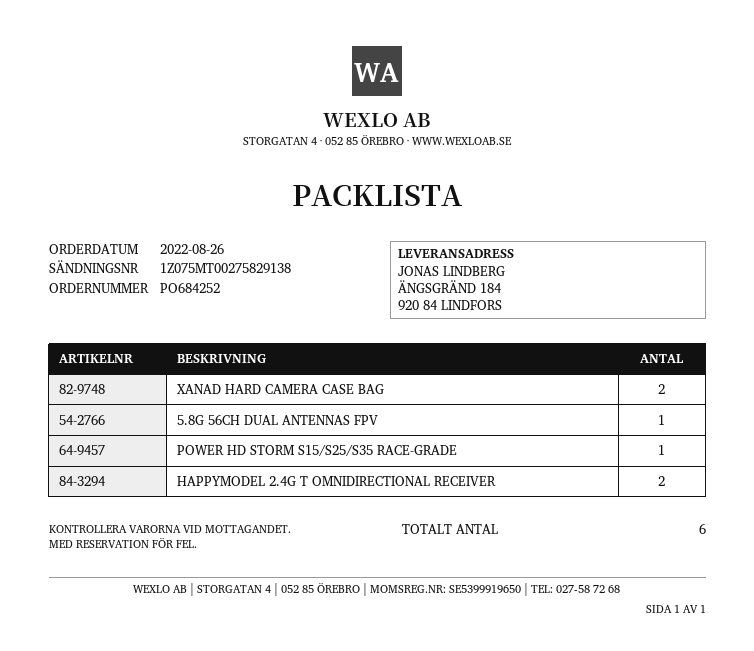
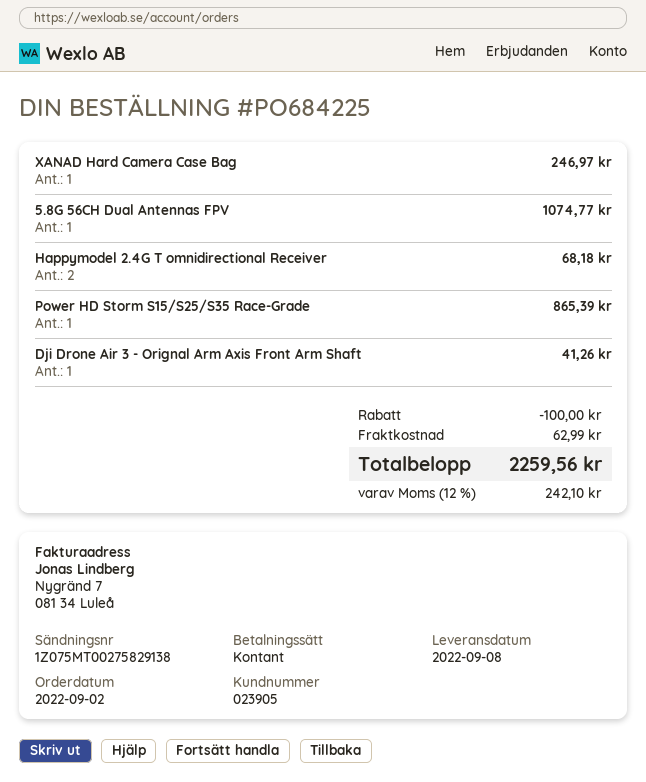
order number: PO684252 -> PO684225
order date: 2022-08-26 -> 2022-09-02
XANAD HARD CAMERA CASE BAG: 2 -> 1
Dji Drone Air 3 - Orignal Arm Axis Front Arm Shaft: none -> 1

